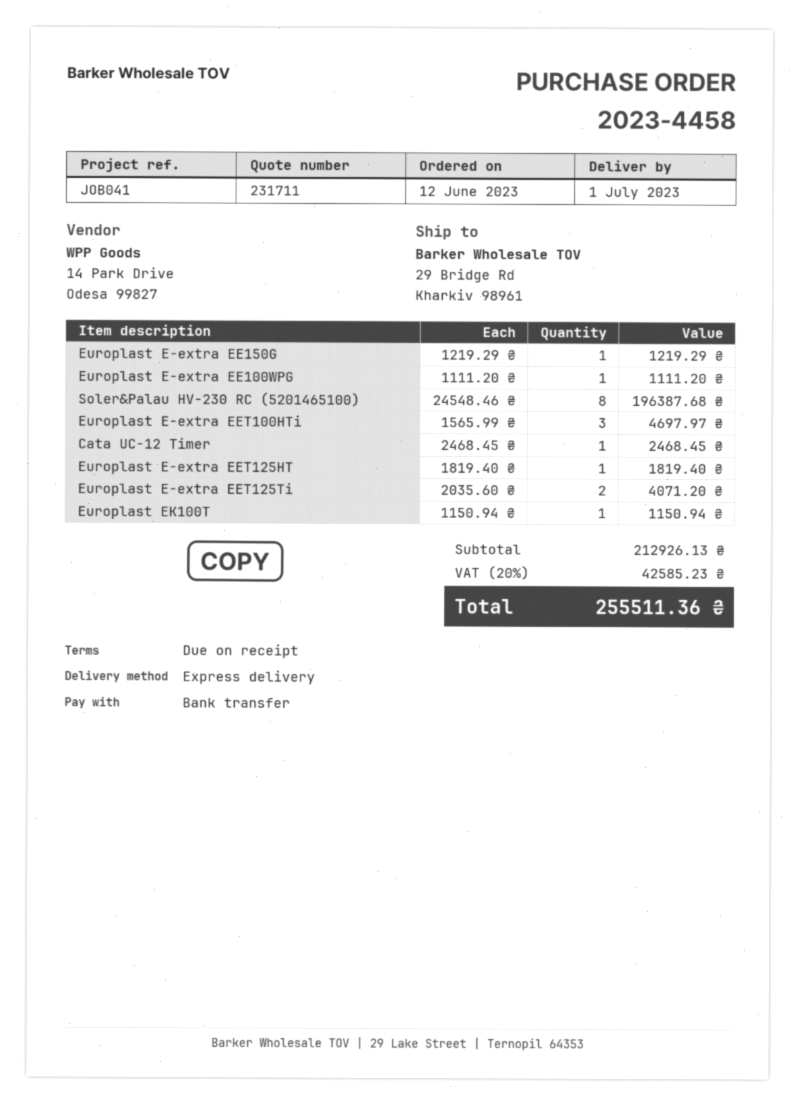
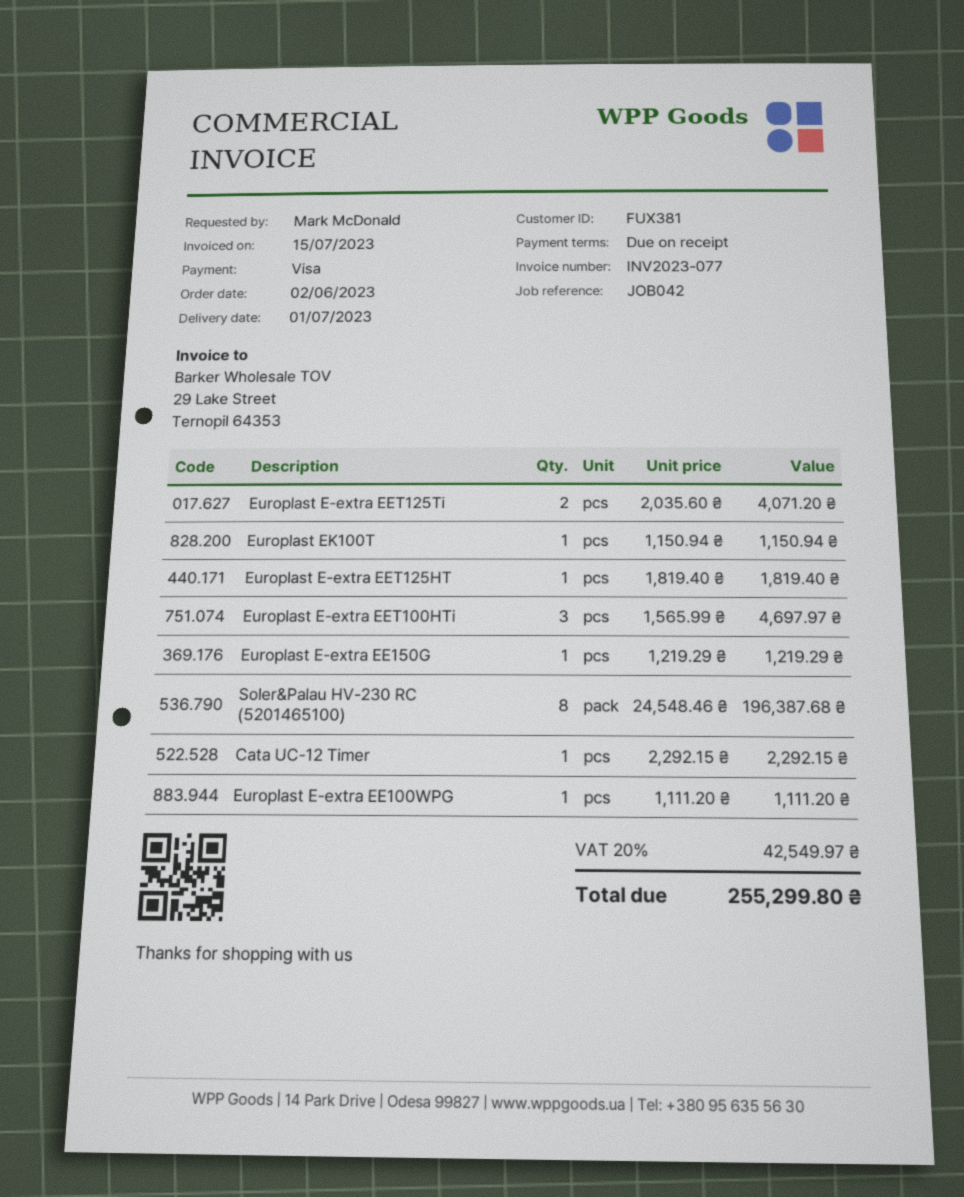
order date: 2023-06-12 -> 2023-06-02
reference: JOB041 -> JOB042
payment method: bank transfer -> Visa
Cata UC-12 Timer: 1 x 2468.45 = 2468.45 -> 1 x 2292.15 = 2292.15
tax: 20% = 42585.23 -> 20% = 42549.97
total: 255511.36 -> 255299.80

